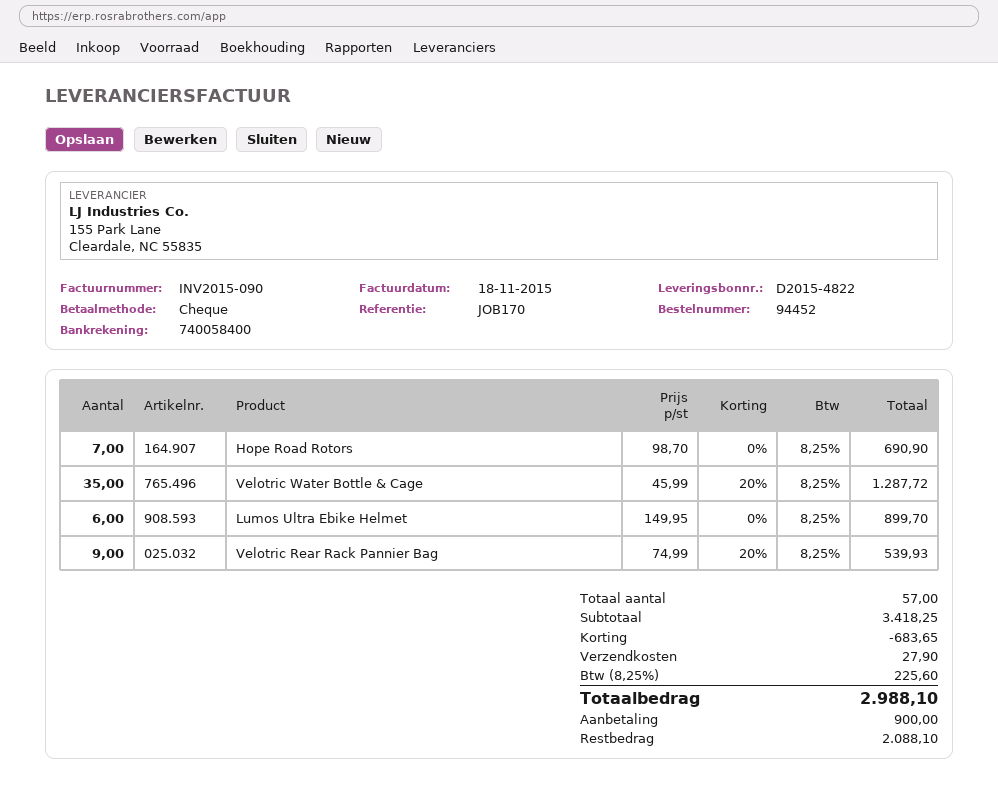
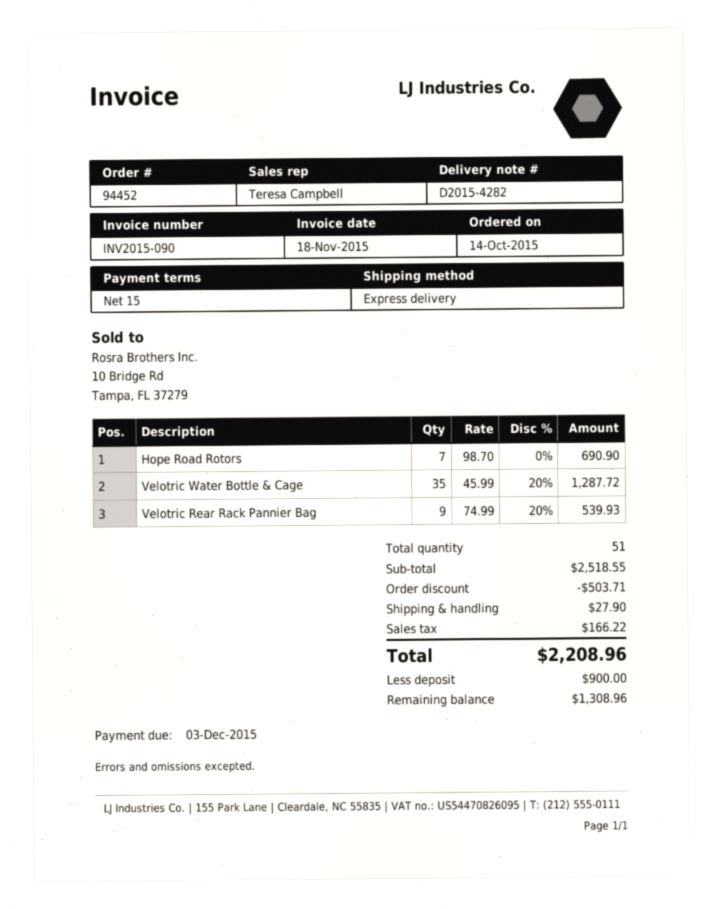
delivery note number: D2015-4822 -> D2015-4282
Lumos Ultra Ebike Helmet: 6 x 149.95 = 899.70 -> none
total quantity: 57 -> 51
subtotal: 3418.25 -> 2518.55
discount: 683.65 -> 503.71
tax: 225.60 -> 166.22
total: 2988.10 -> 2208.96
balance: 2088.10 -> 1308.96

